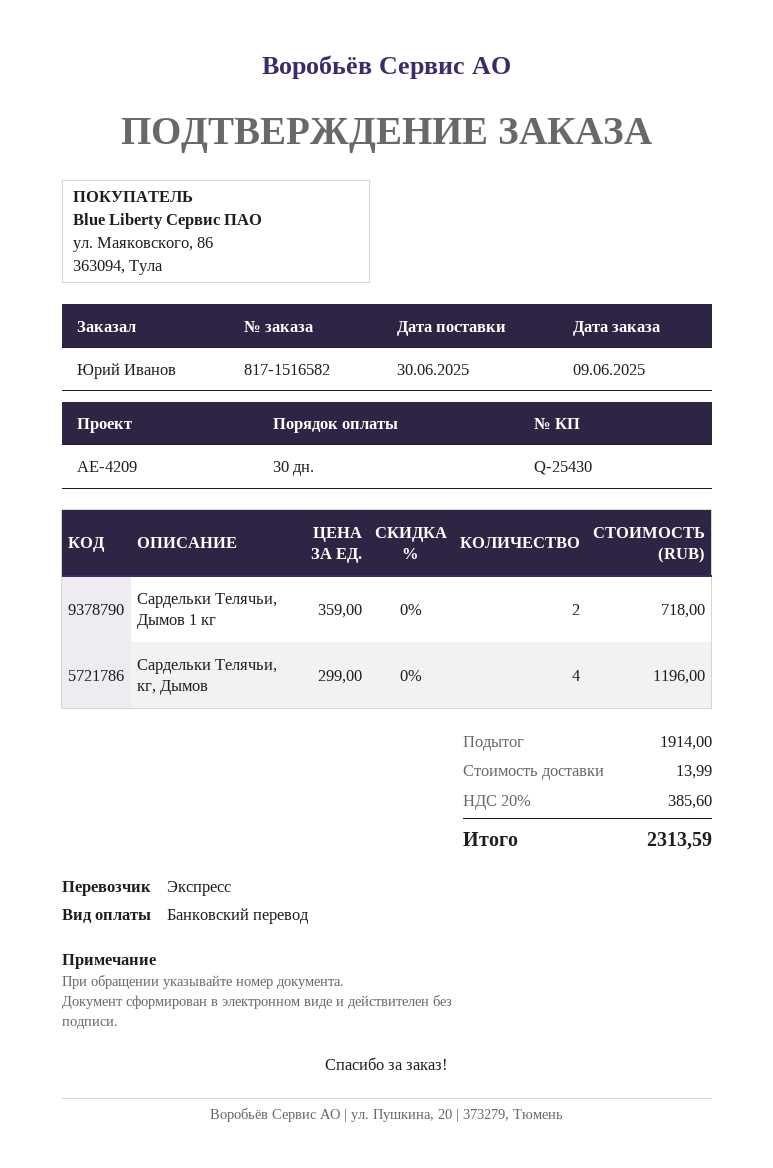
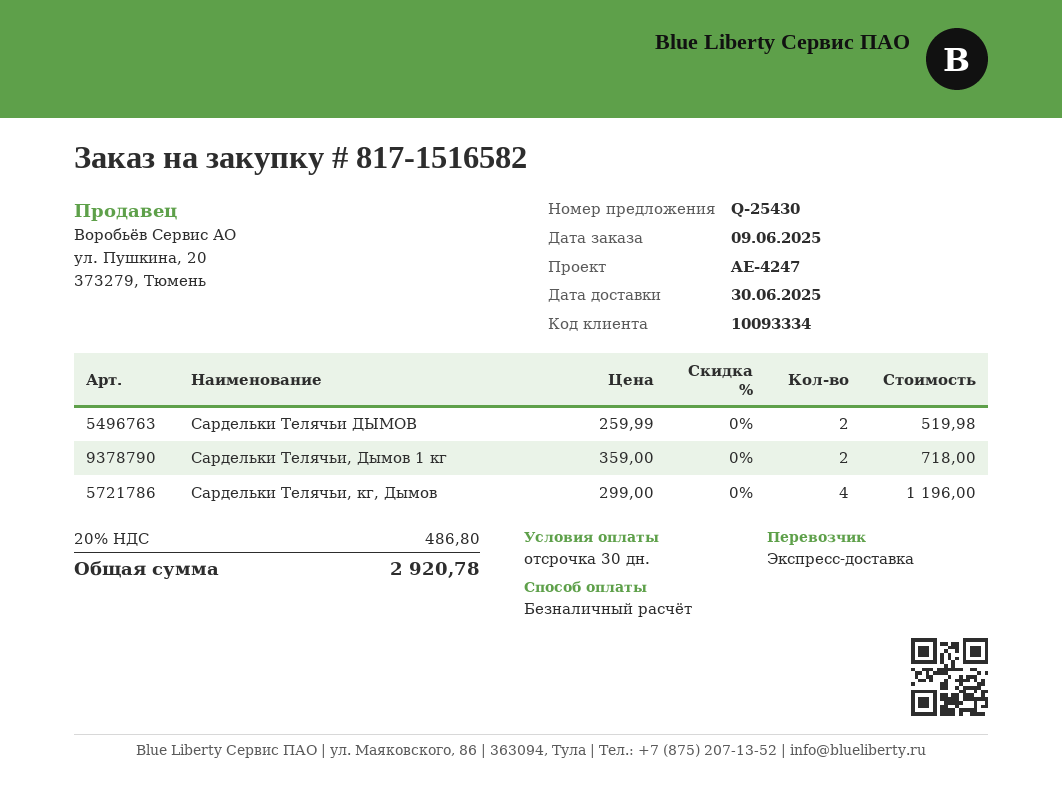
reference: AE-4209 -> AE-4247
Сардельки Телячьи ДЫМОВ: none -> 2 x 259.99 = 519.98
shipping: 13.99 -> none
tax: 20% = 385.60 -> 20% = 486.80
total: 2313.59 -> 2920.78

